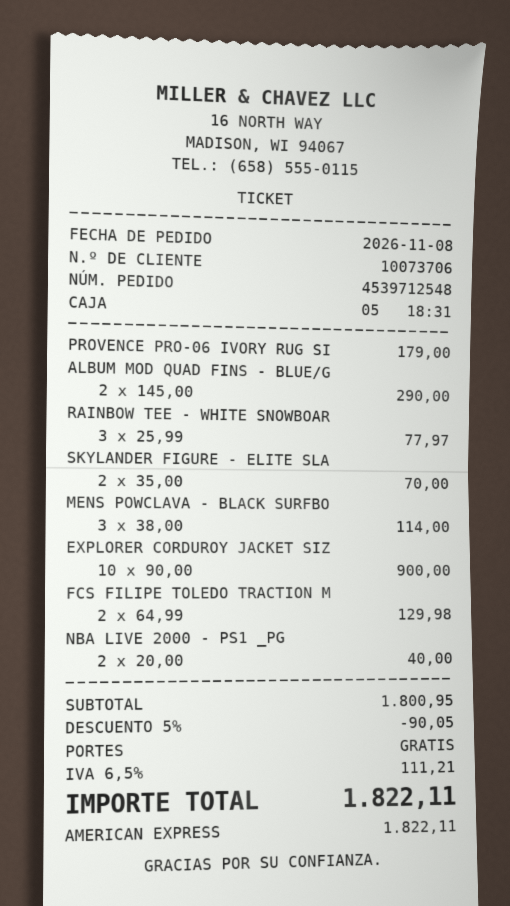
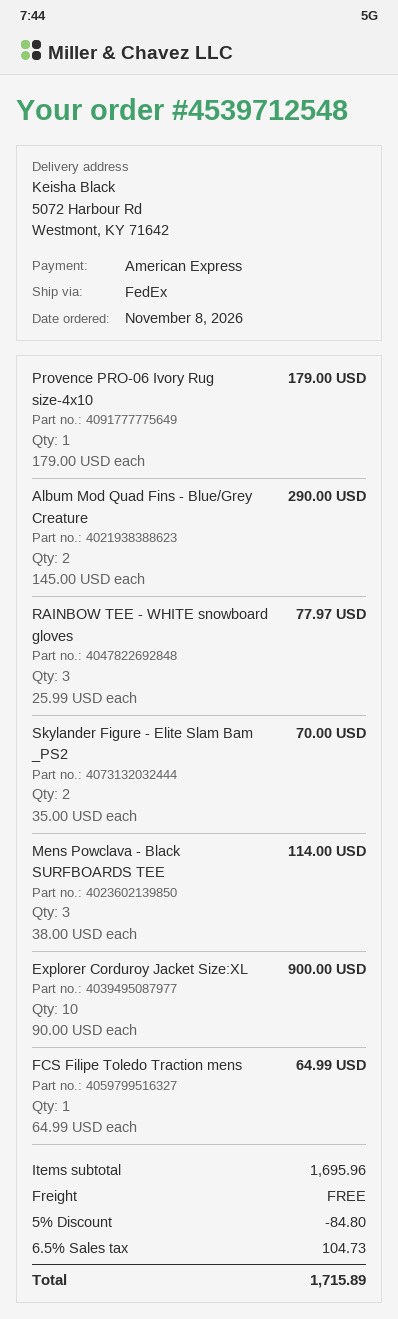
FCS FILIPE TOLEDO TRACTION M: 2 x 64.99 = 129.98 -> 1 x 64.99 = 64.99
NBA LIVE 2000 - PS1 _PG: 2 x 20.00 = 40.00 -> none
subtotal: 1800.95 -> 1695.96
discount: 5% = 90.05 -> 5% = 84.80
tax: 6.5% = 111.21 -> 6.5% = 104.73
total: 1822.11 -> 1715.89

